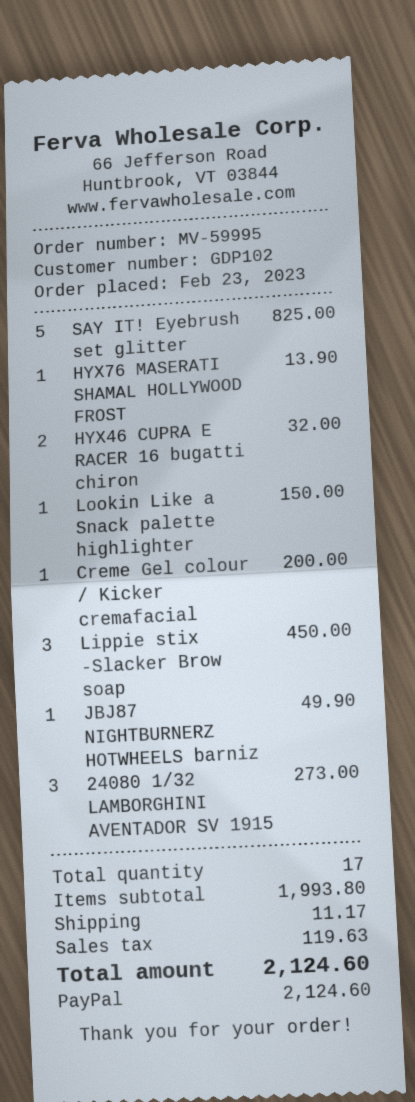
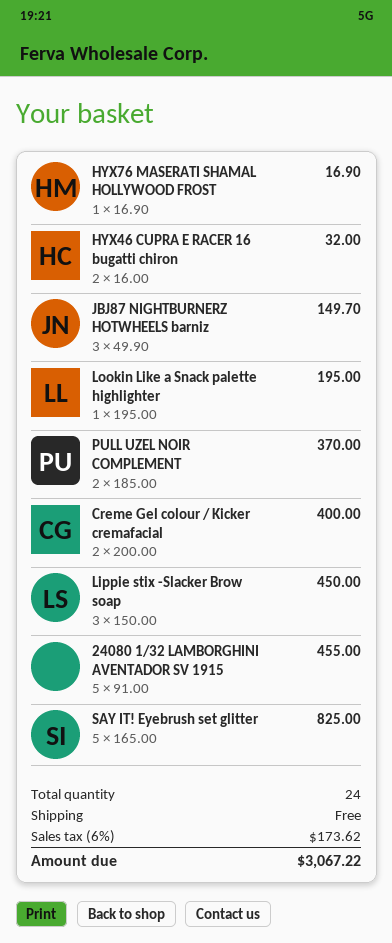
HYX76 MASERATI SHAMAL HOLLYWOOD FROST: 1 for 13.90 -> 1 for 16.90
Lookin Like a Snack palette highlighter: 1 for 150.00 -> 1 for 195.00
Creme Gel colour / Kicker cremafacial: 1 for 200.00 -> 2 for 400.00
JBJ87 NIGHTBURNERZ HOTWHEELS barniz: 1 for 49.90 -> 3 for 149.70
24080 1/32 LAMBORGHINI AVENTADOR SV 1915: 3 for 273.00 -> 5 for 455.00
PULL UZEL NOIR COMPLEMENT: none -> 2 for 370.00
total quantity: 17 -> 24
shipping: 11.17 -> 0.00
tax: 119.63 -> 173.62
total: 2124.60 -> 3067.22

